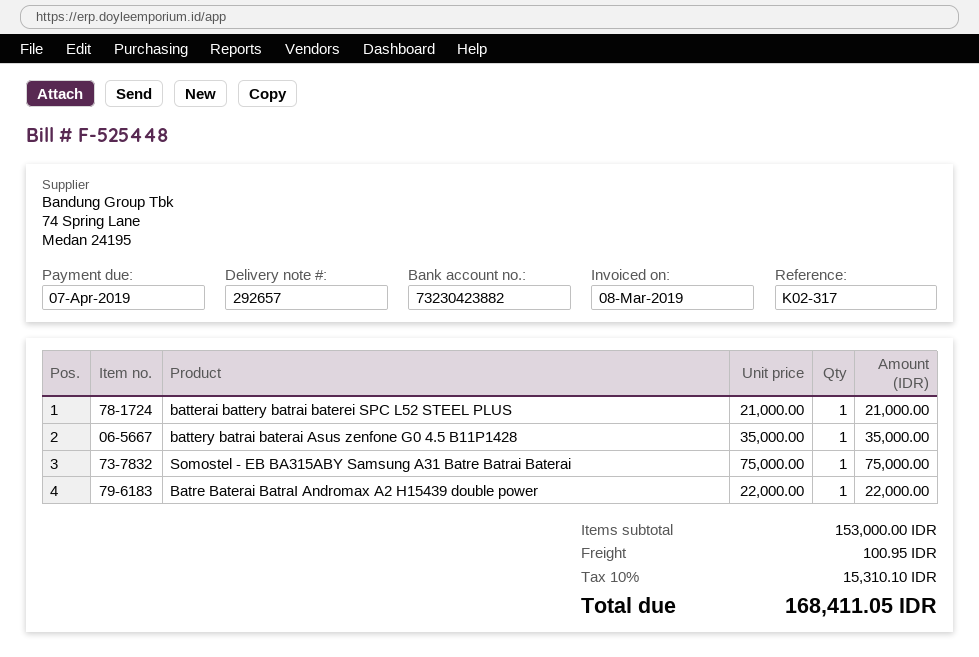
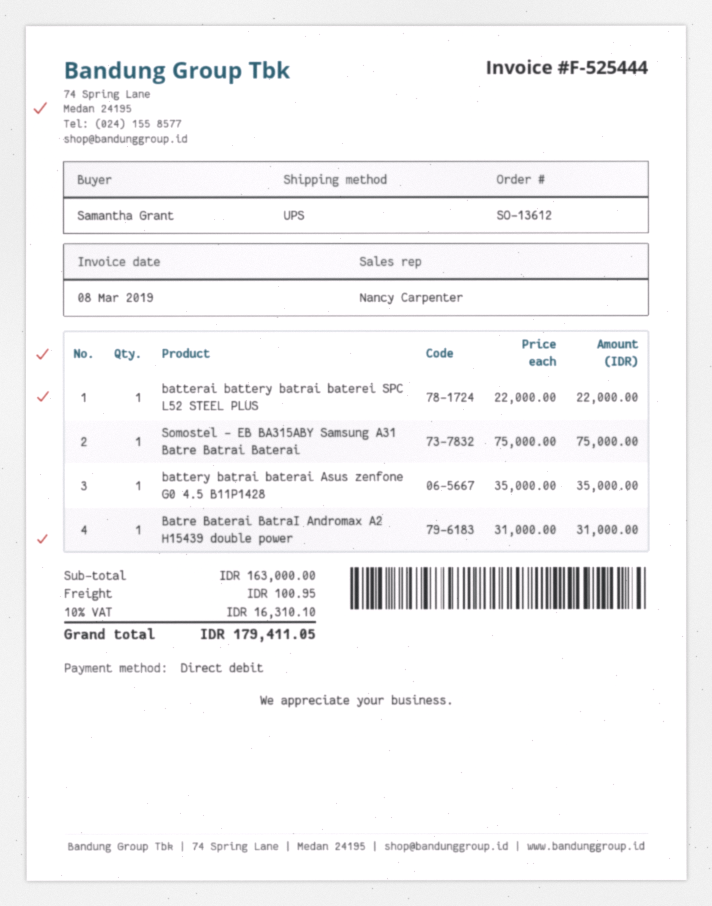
invoice number: F-525448 -> F-525444
batterai battery batrai baterei SPC L52 STEEL PLUS: 1 x 21000.00 = 21000.00 -> 1 x 22000.00 = 22000.00
Batre Baterai BatraI Andromax A2 H15439 double power: 1 x 22000.00 = 22000.00 -> 1 x 31000.00 = 31000.00
subtotal: 153000.00 -> 163000.00
tax: 10% = 15310.10 -> 10% = 16310.10
total: 168411.05 -> 179411.05

